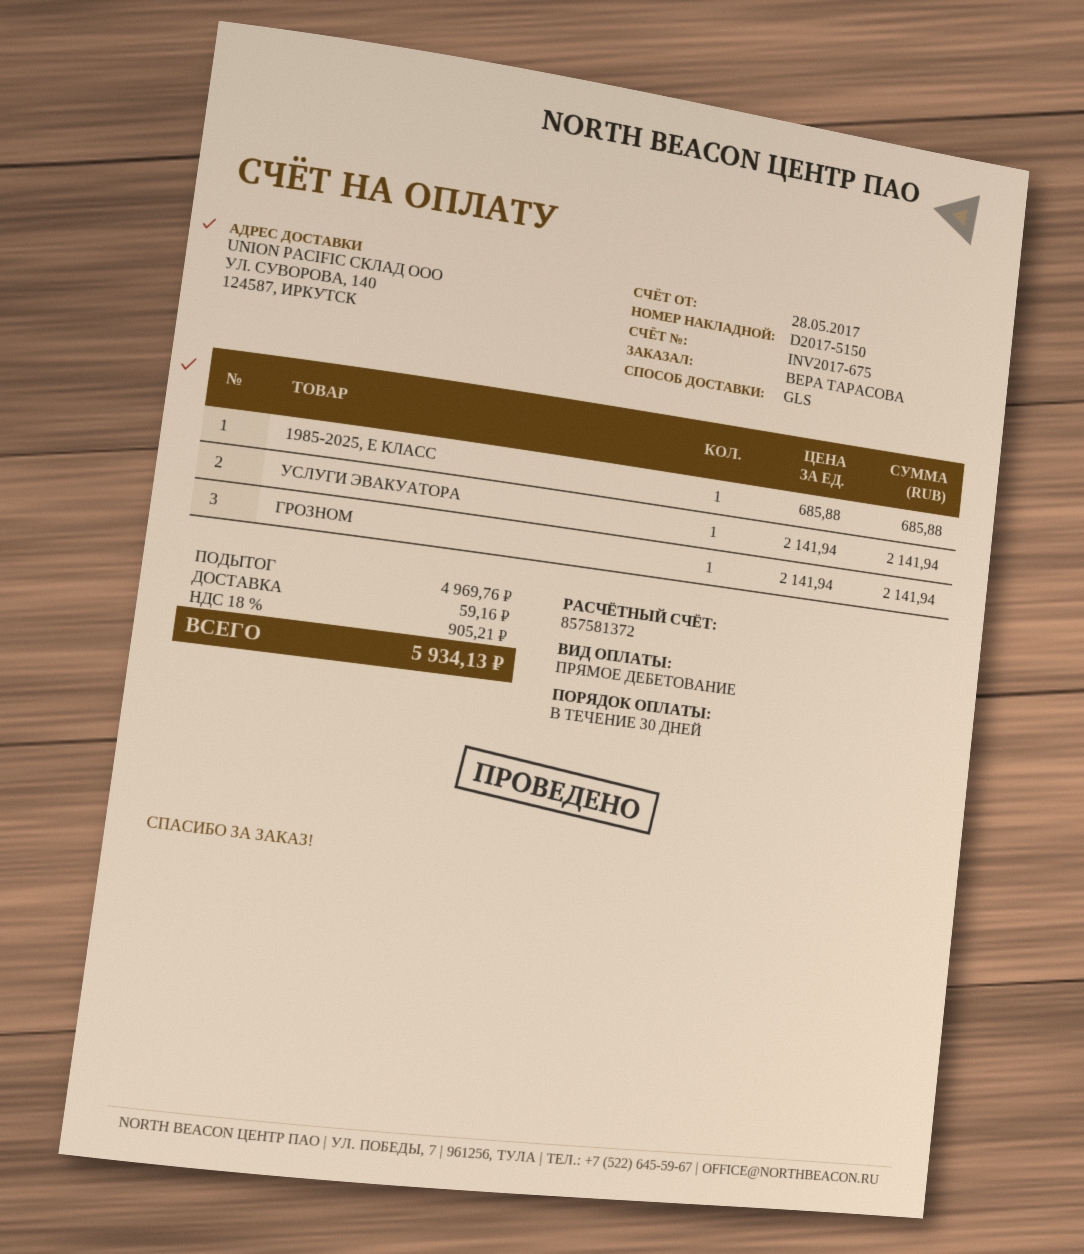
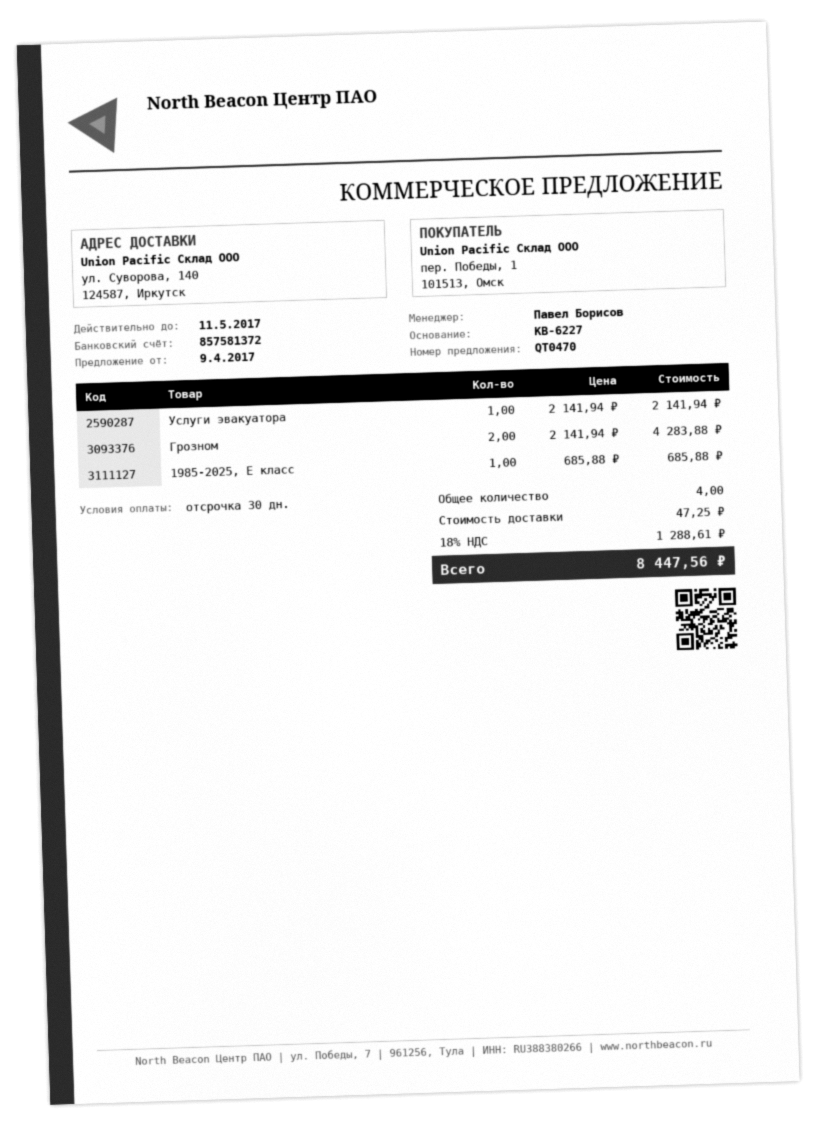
ГРОЗНОМ: 1 x 2141.94 = 2141.94 -> 2 x 2141.94 = 4283.88
shipping: 59.16 -> 47.25
tax: 18% = 905.21 -> 18% = 1288.61
total: 5934.13 -> 8447.56

